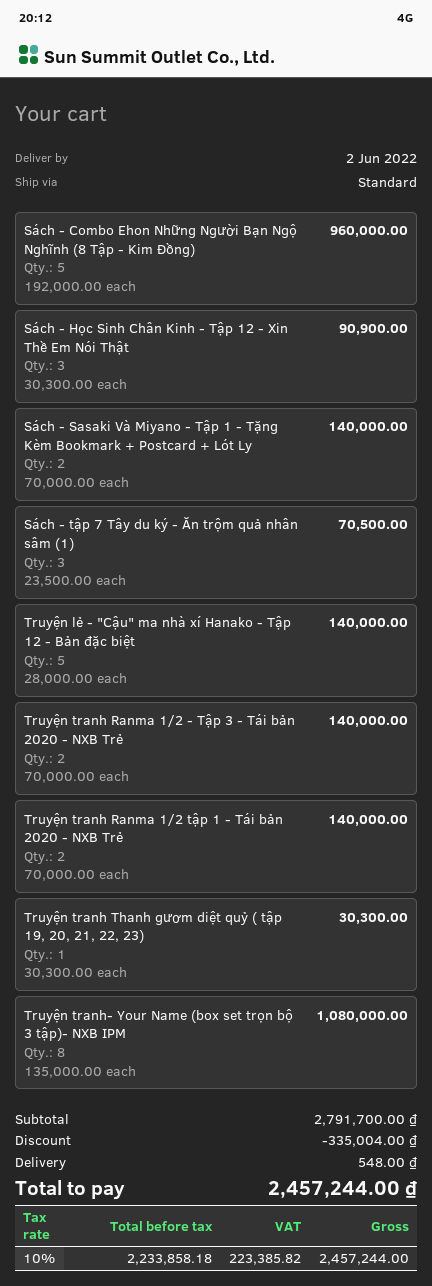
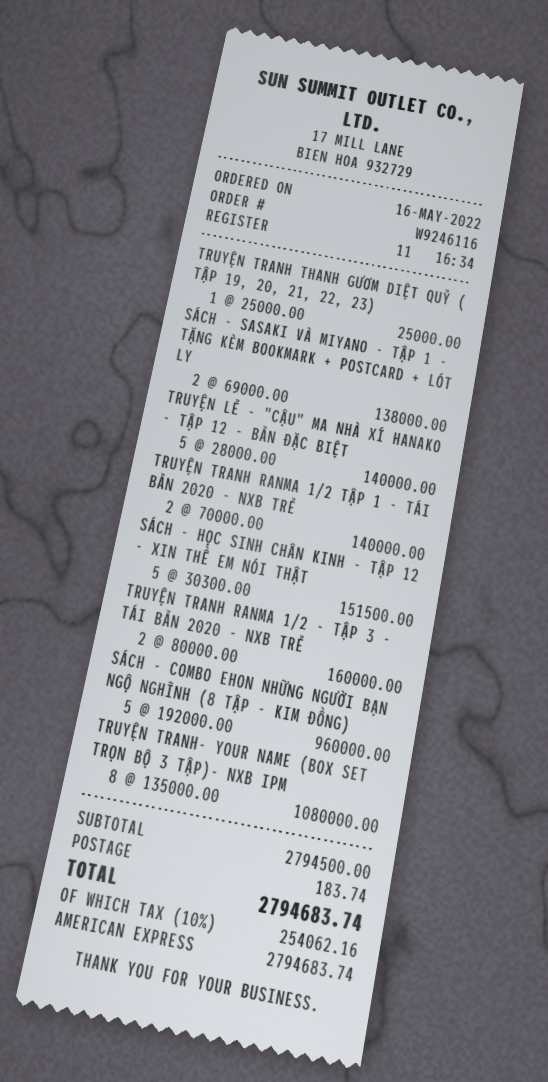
Sách - Học Sinh Chân Kinh - Tập 12 - Xin Thề Em Nói Thật: 3 x 30300.00 = 90900.00 -> 5 x 30300.00 = 151500.00
Sách - Sasaki Và Miyano - Tập 1 - Tặng Kèm Bookmark + Postcard + Lót Ly: 2 x 70000.00 = 140000.00 -> 2 x 69000.00 = 138000.00
Sách - tập 7 Tây du ký - Ăn trộm quả nhân sâm (1): 3 x 23500.00 = 70500.00 -> none
Truyện tranh Ranma 1/2 - Tập 3 - Tái bản 2020 - NXB Trẻ: 2 x 70000.00 = 140000.00 -> 2 x 80000.00 = 160000.00
Truyện tranh Thanh gươm diệt quỷ ( tập 19, 20, 21, 22, 23): 1 x 30300.00 = 30300.00 -> 1 x 25000.00 = 25000.00
subtotal: 2791700.00 -> 2794500.00
discount: 335004.00 -> none
shipping: 548.00 -> 183.74
tax: 10% = 223385.82 -> 10% = 254062.16
total: 2457244.00 -> 2794683.74

